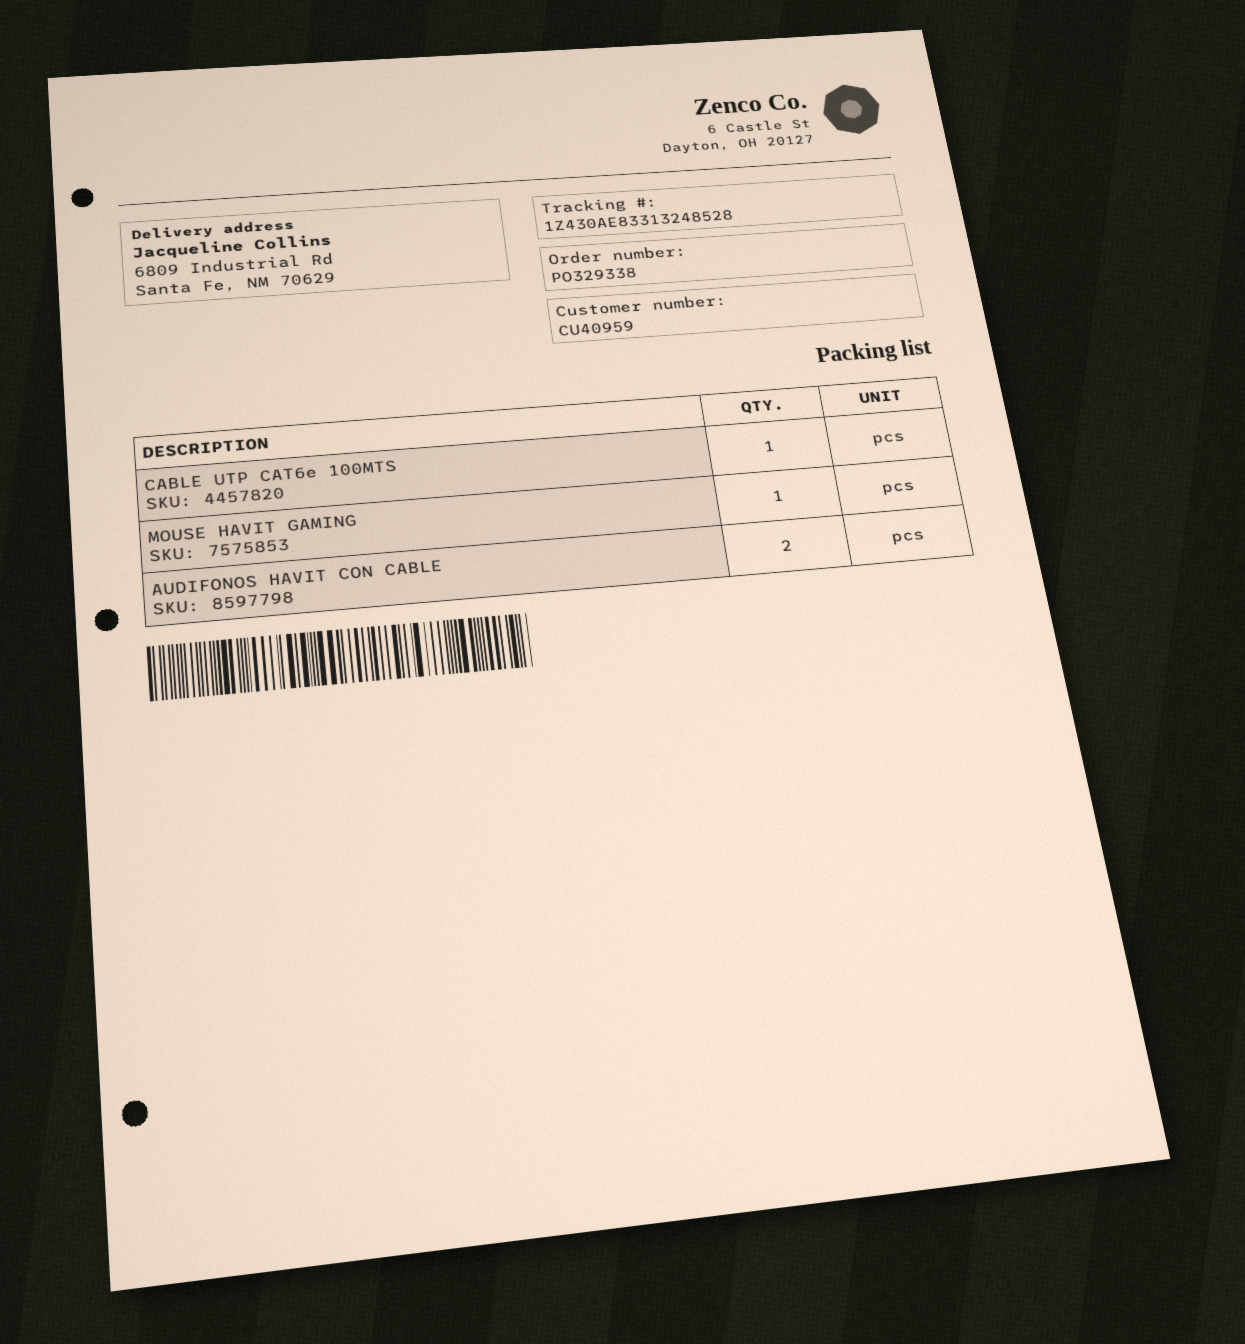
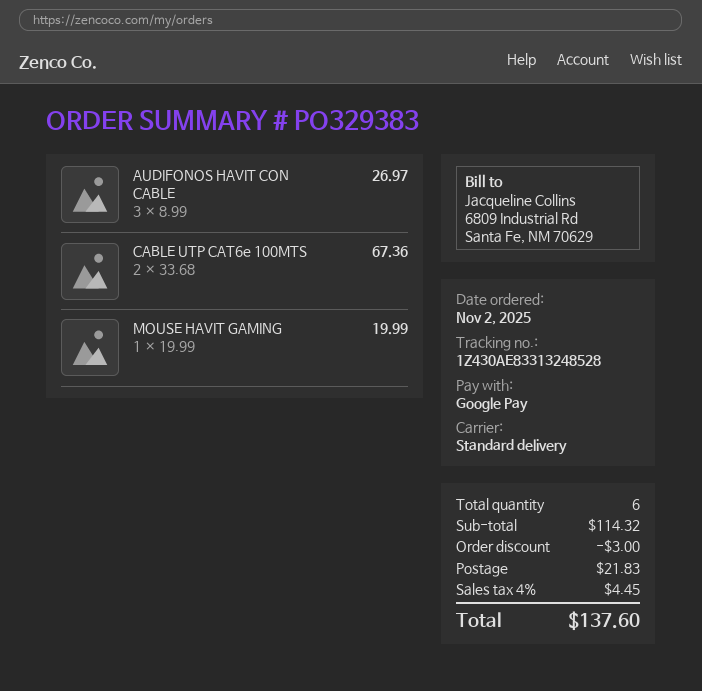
order number: PO329338 -> PO329383
CABLE UTP CAT6e 100MTS: 1 -> 2
AUDIFONOS HAVIT CON CABLE: 2 -> 3

